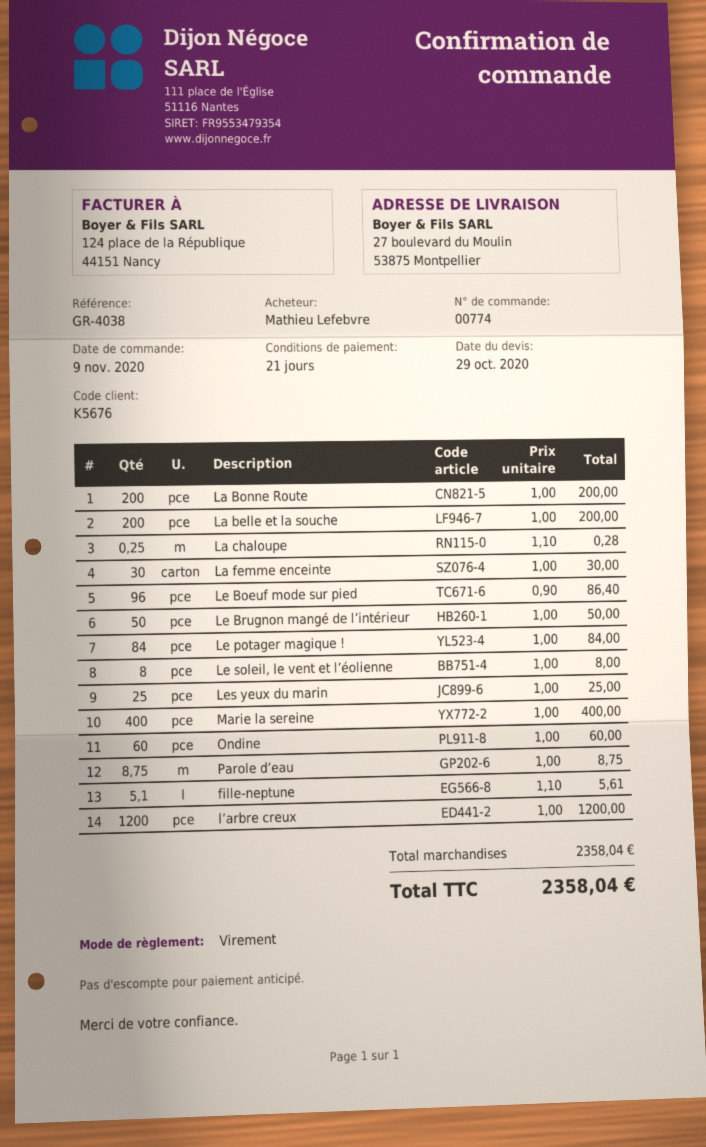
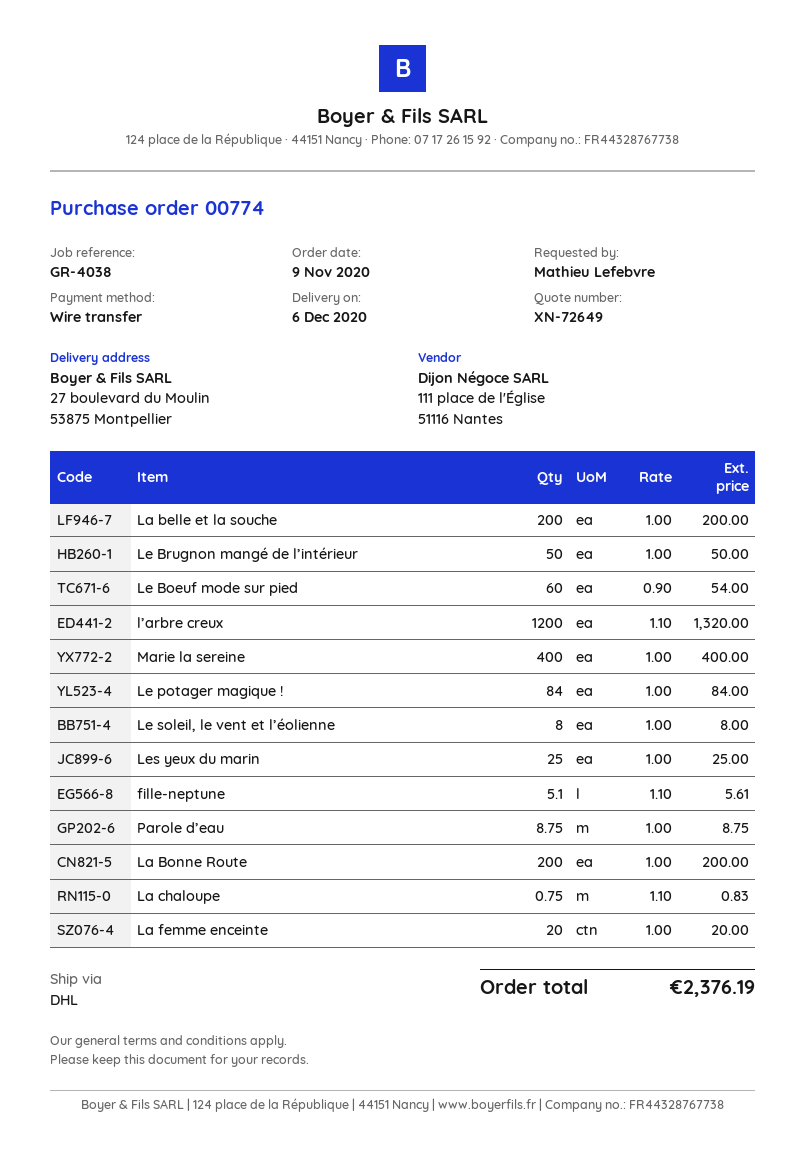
La chaloupe: 0.25 x 1.10 = 0.28 -> 0.75 x 1.10 = 0.83
La femme enceinte: 30 x 1.00 = 30.00 -> 20 x 1.00 = 20.00
Le Boeuf mode sur pied: 96 x 0.90 = 86.40 -> 60 x 0.90 = 54.00
Ondine: 60 x 1.00 = 60.00 -> none
l’arbre creux: 1200 x 1.00 = 1200.00 -> 1200 x 1.10 = 1320.00
total: 2358.04 -> 2376.19

